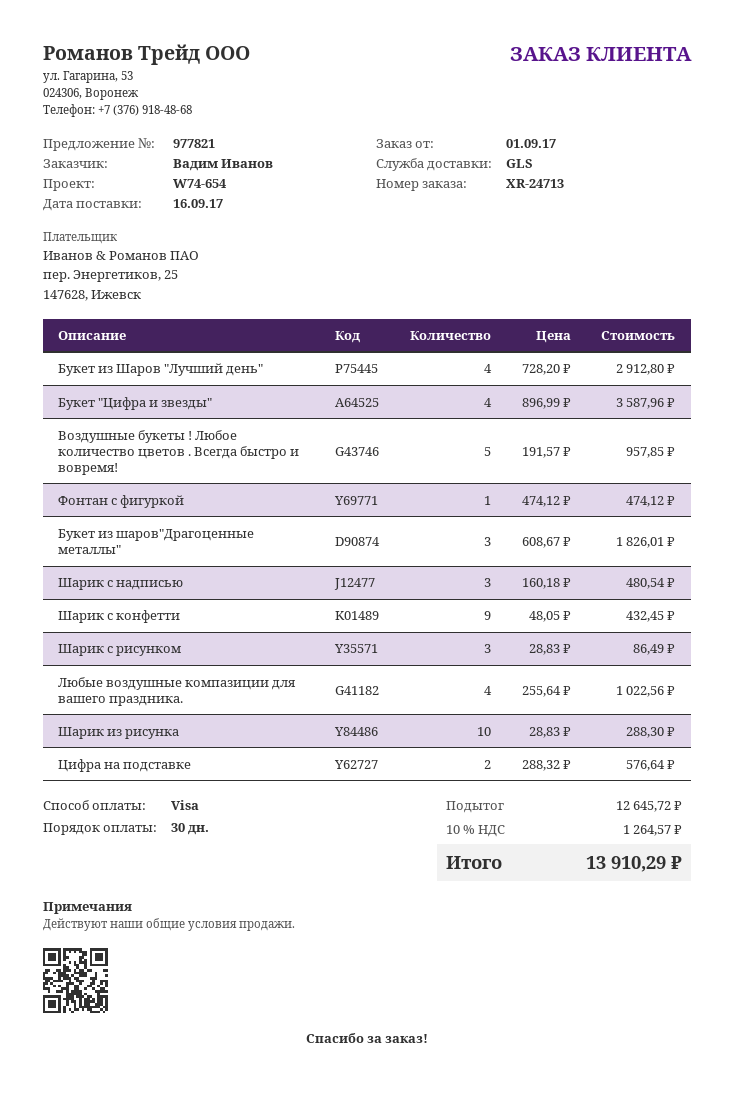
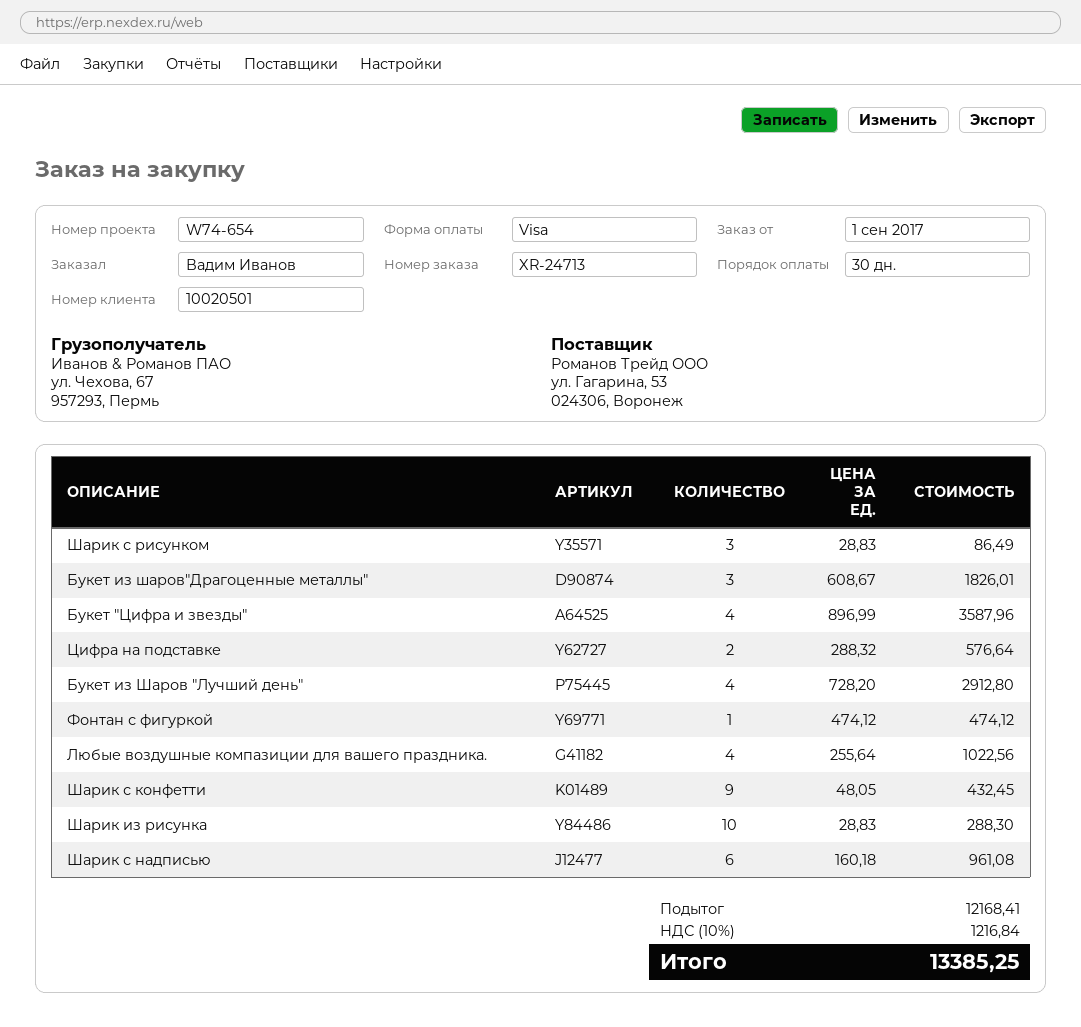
Воздушные букеты ! Любое количество цветов . Всегда быстро и вовремя!: 5 x 191.57 = 957.85 -> none
Шарик с надписью: 3 x 160.18 = 480.54 -> 6 x 160.18 = 961.08
subtotal: 12645.72 -> 12168.41
tax: 10% = 1264.57 -> 10% = 1216.84
total: 13910.29 -> 13385.25

